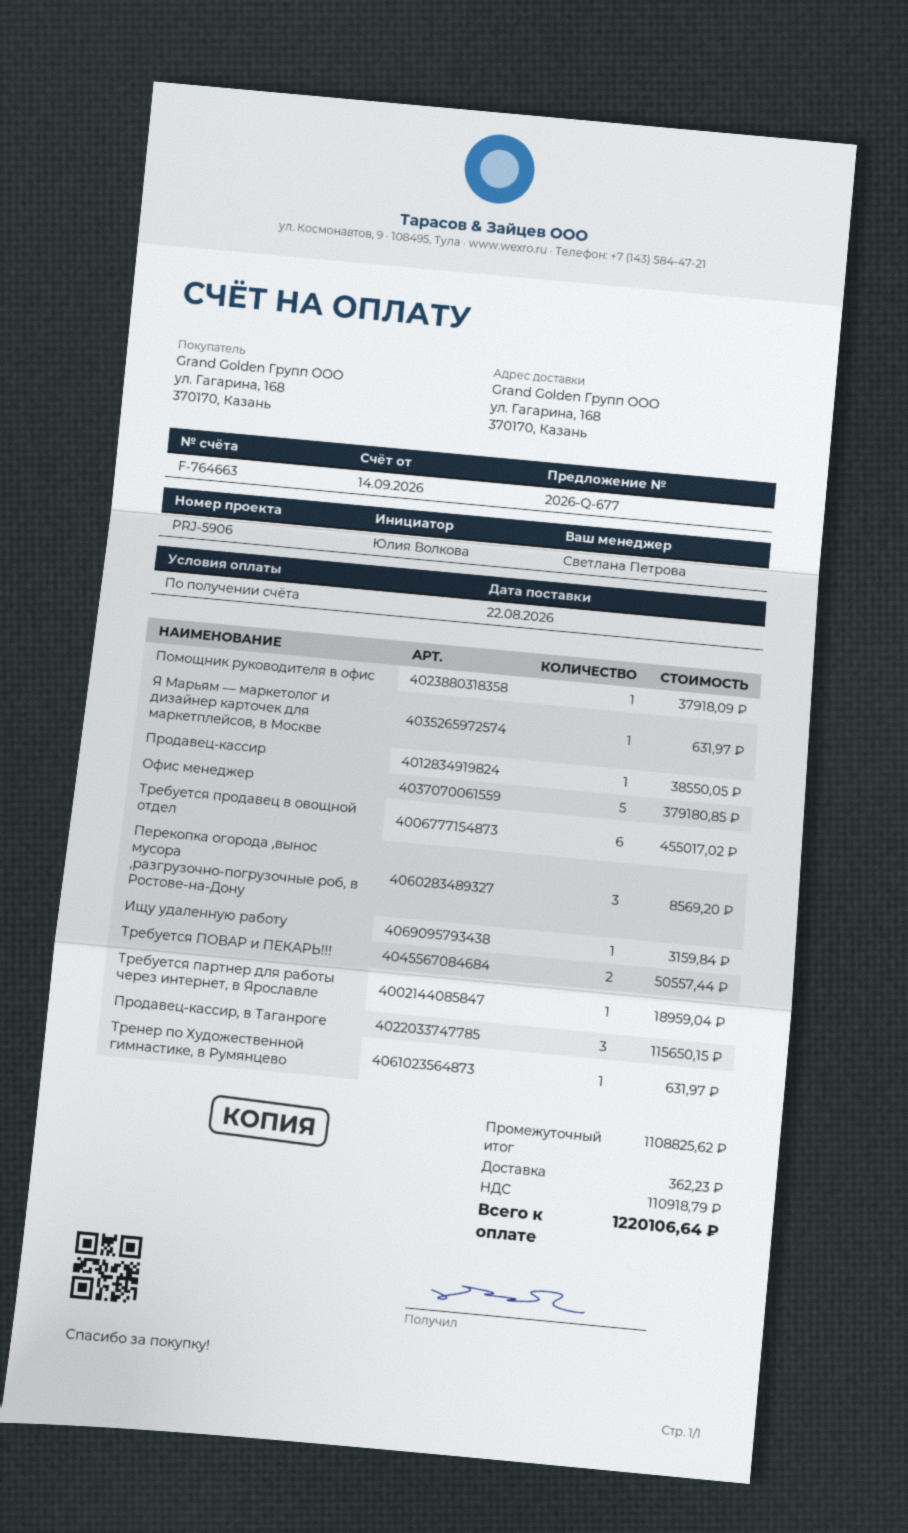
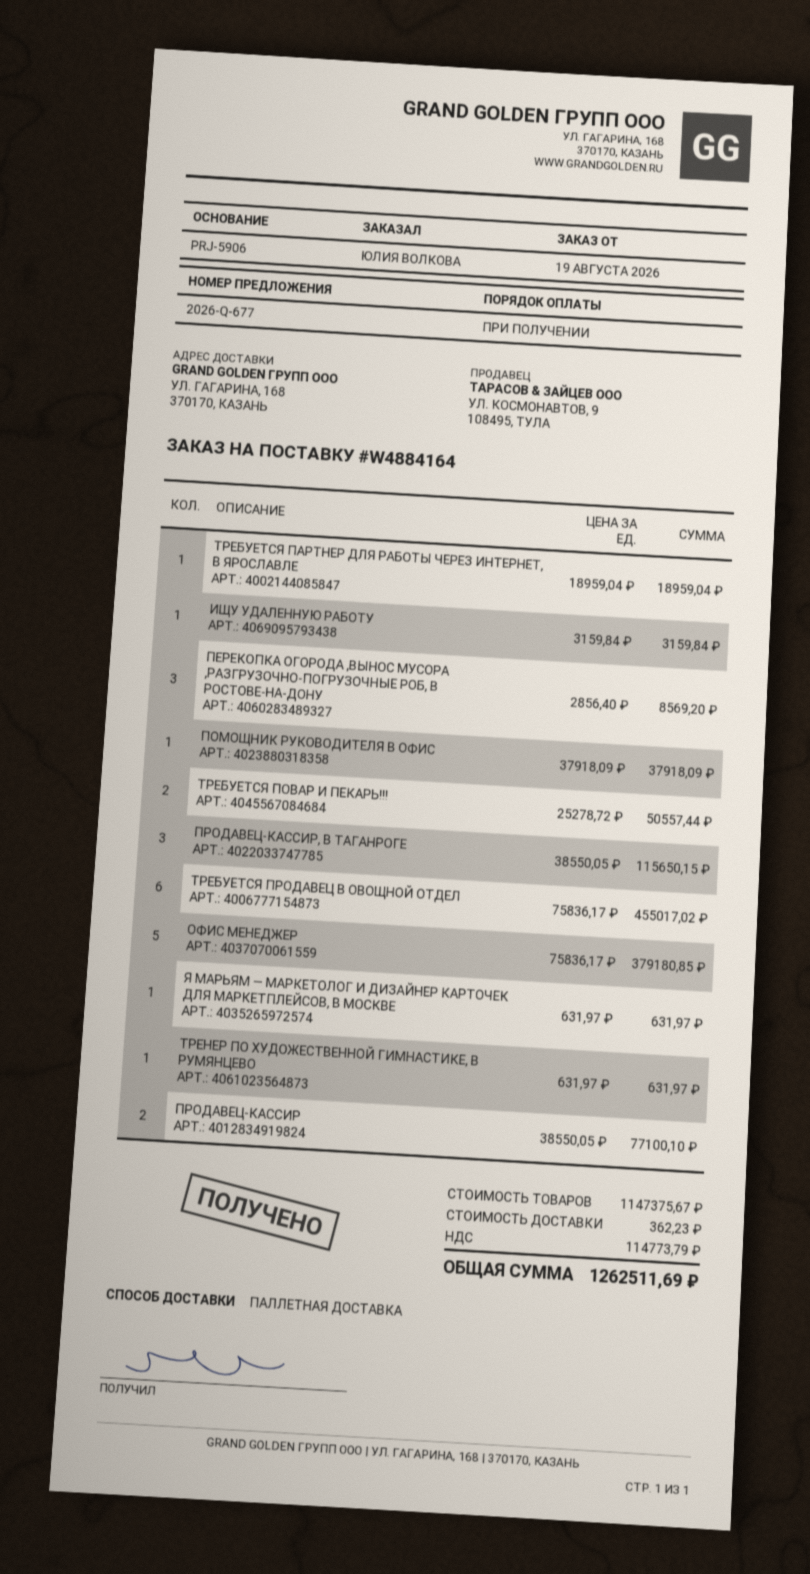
Продавец-кассир: 1 for 38550.05 -> 2 for 77100.10
subtotal: 1108825.62 -> 1147375.67
tax: 110918.79 -> 114773.79
total: 1220106.64 -> 1262511.69

